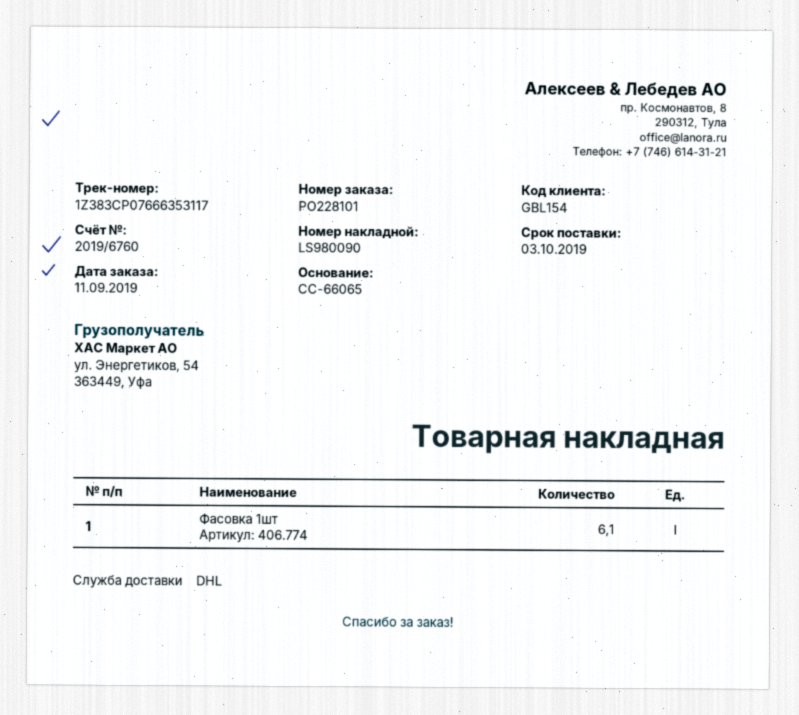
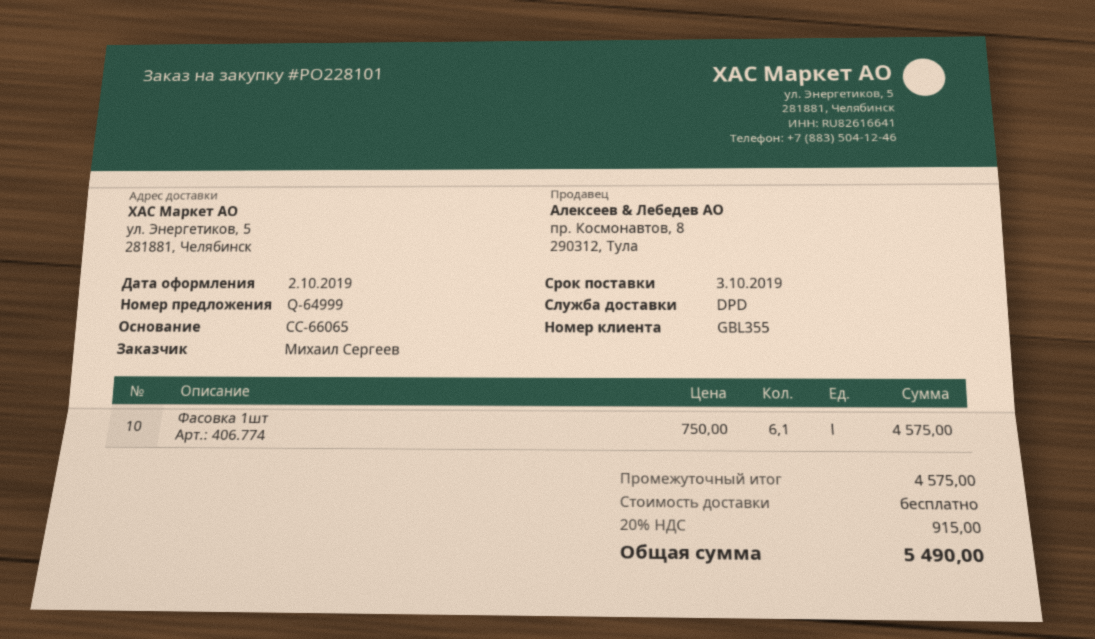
order date: 2019-09-11 -> 2019-10-02
customer number: GBL154 -> GBL355
shipping method: DHL -> DPD
ship to: ул. Энергетиков, 54, 363449, Уфа -> ул. Энергетиков, 5, 281881, Челябинск

